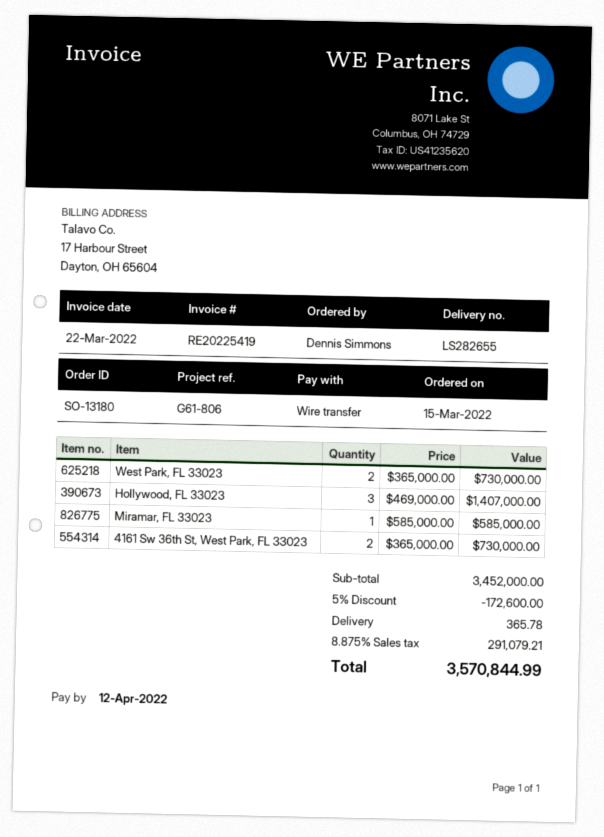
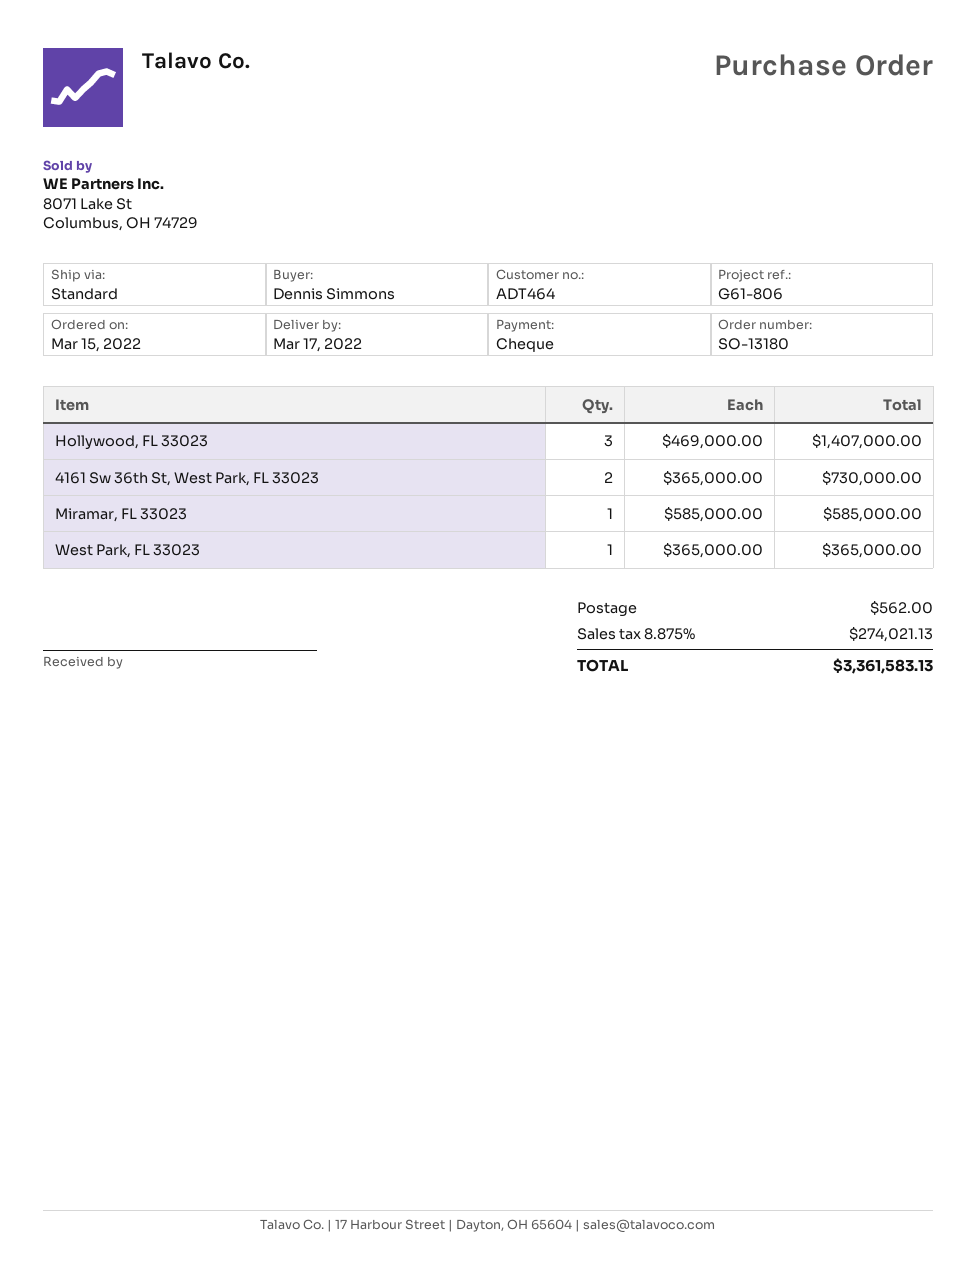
payment method: bank transfer -> cheque
West Park, FL 33023: 2 x 365000.00 = 730000.00 -> 1 x 365000.00 = 365000.00
discount: 5% = 172600.00 -> none
shipping: 365.78 -> 562.00
tax: 8.875% = 291079.21 -> 8.875% = 274021.13
total: 3570844.99 -> 3361583.13

